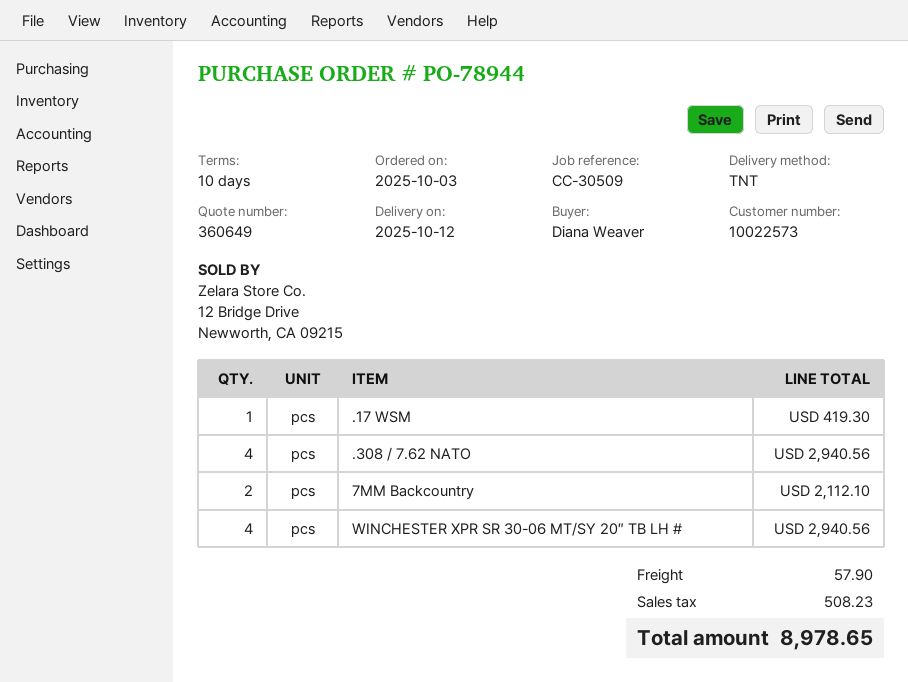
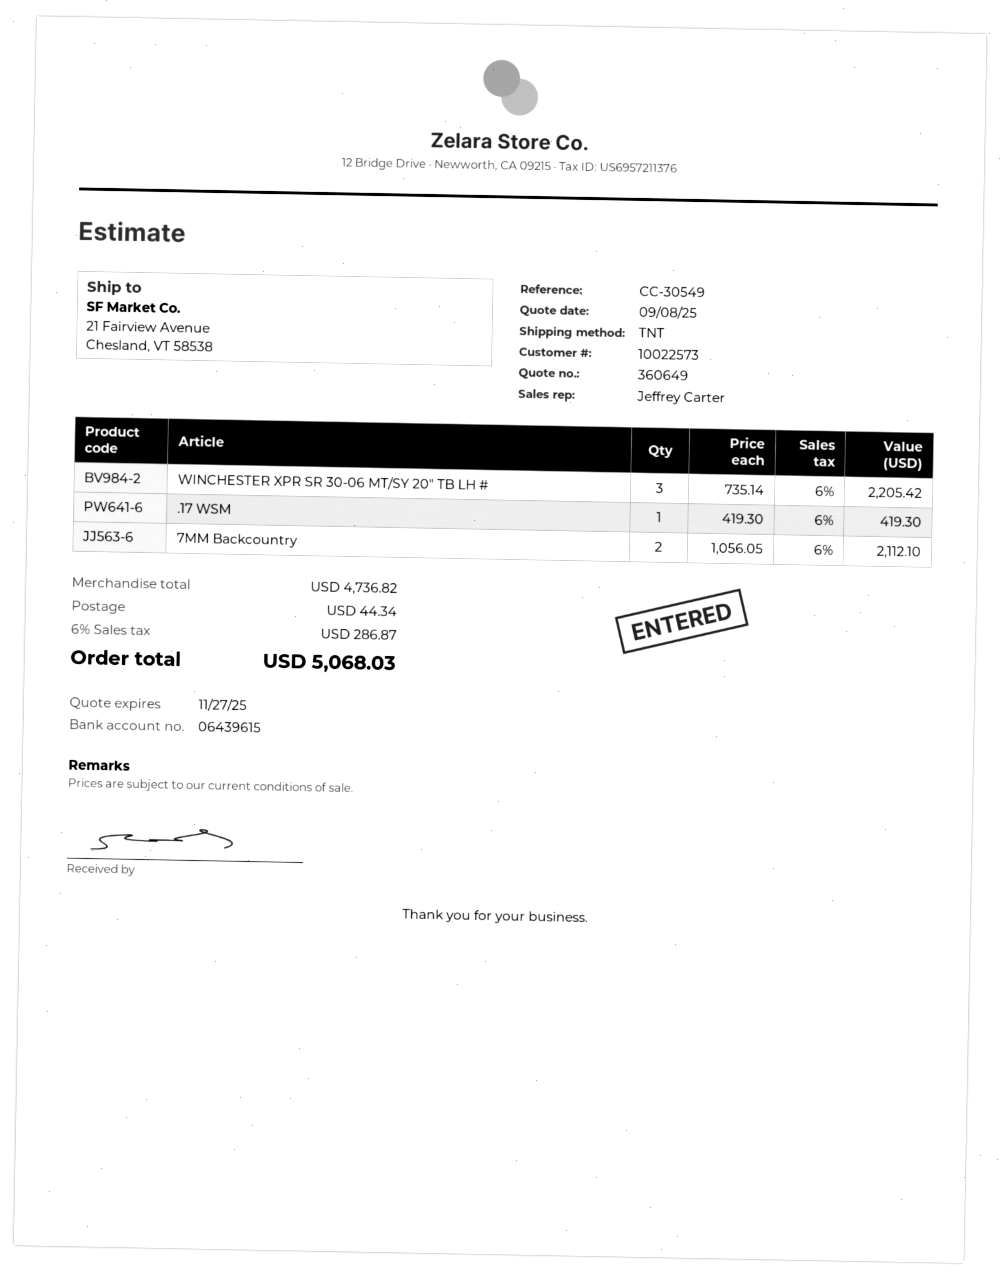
reference: CC-30509 -> CC-30549
.308 / 7.62 NATO: 4 for 2940.56 -> none
WINCHESTER XPR SR 30-06 MT/SY 20″ TB LH #: 4 for 2940.56 -> 3 for 2205.42
shipping: 57.90 -> 44.34
tax: 508.23 -> 286.87
total: 8978.65 -> 5068.03

